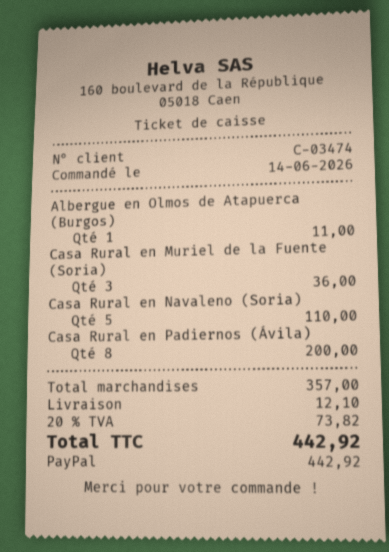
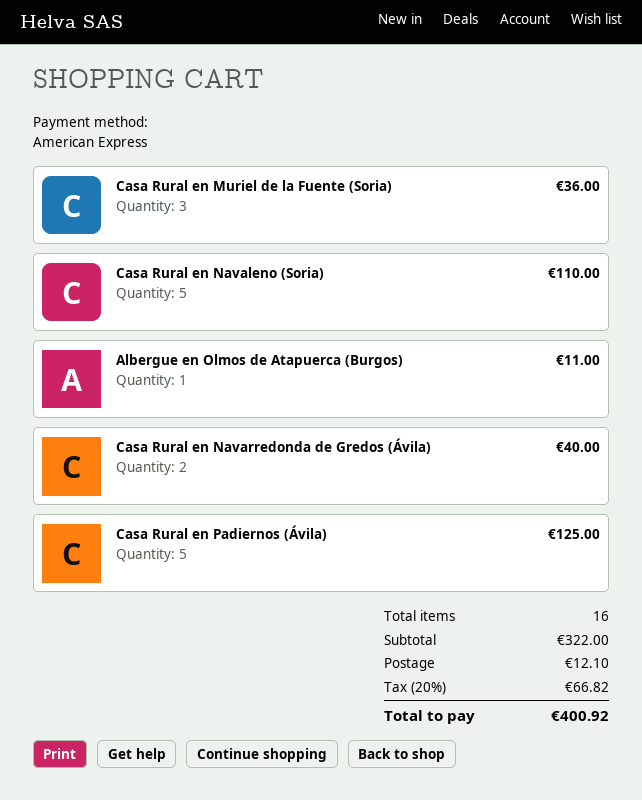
payment method: PayPal -> American Express
Casa Rural en Padiernos (Ávila): 8 for 200.00 -> 5 for 125.00
Casa Rural en Navarredonda de Gredos (Ávila): none -> 2 for 40.00
subtotal: 357.00 -> 322.00
tax: 20% = 73.82 -> 20% = 66.82
total: 442.92 -> 400.92

